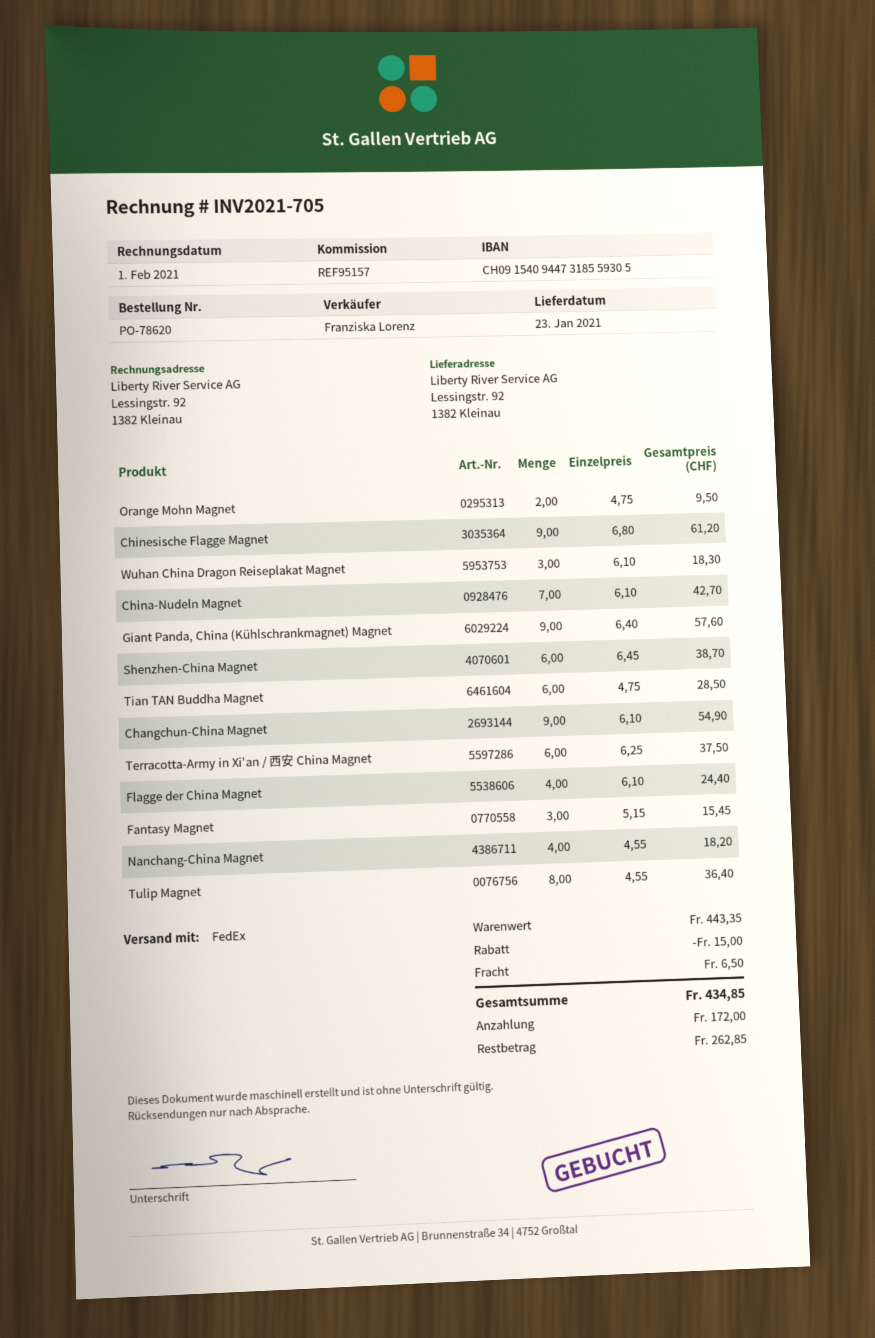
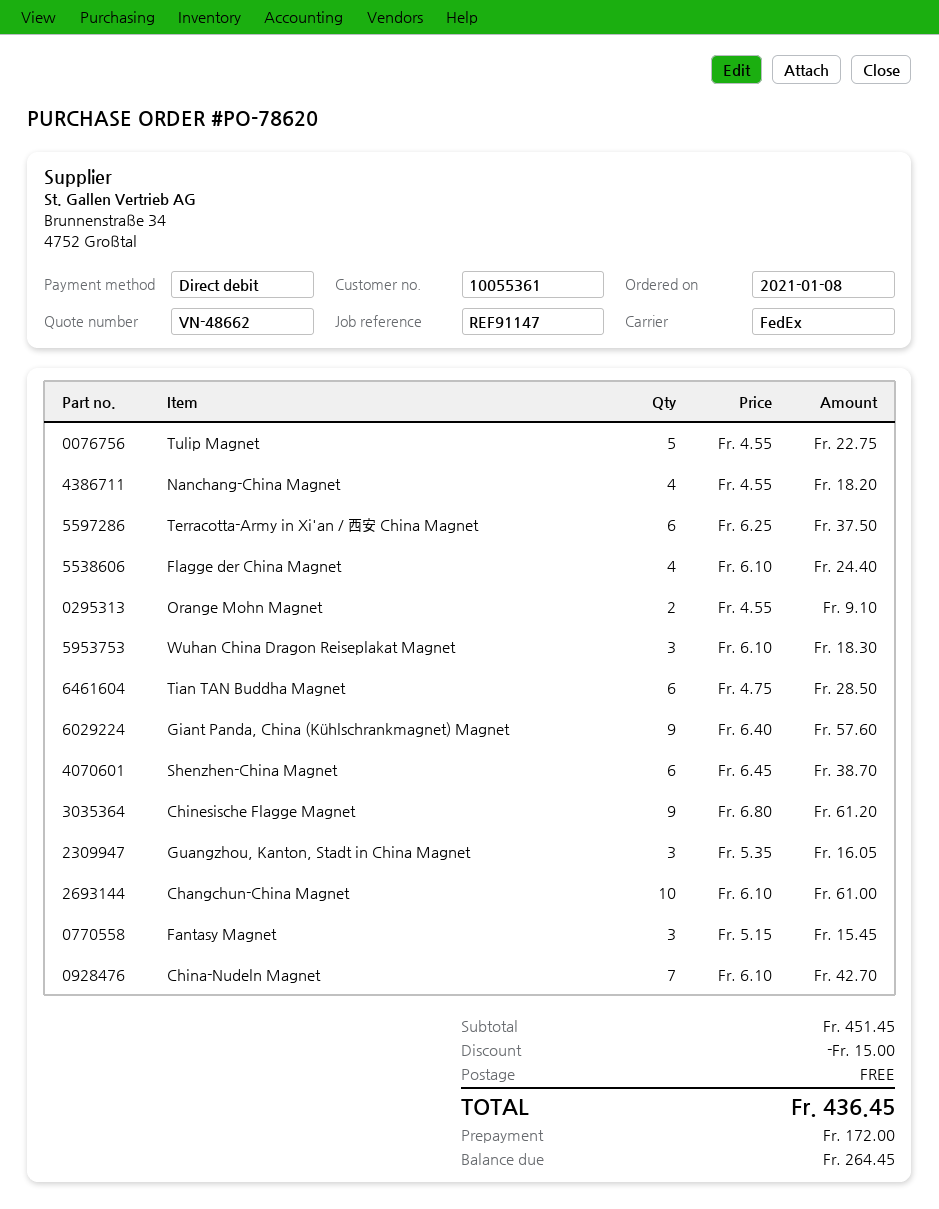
reference: REF95157 -> REF91147
Orange Mohn Magnet: 2 x 4.75 = 9.50 -> 2 x 4.55 = 9.10
Changchun-China Magnet: 9 x 6.10 = 54.90 -> 10 x 6.10 = 61.00
Tulip Magnet: 8 x 4.55 = 36.40 -> 5 x 4.55 = 22.75
Guangzhou, Kanton, Stadt in China Magnet: none -> 3 x 5.35 = 16.05
subtotal: 443.35 -> 451.45
shipping: 6.50 -> 0.00
total: 434.85 -> 436.45
balance: 262.85 -> 264.45

